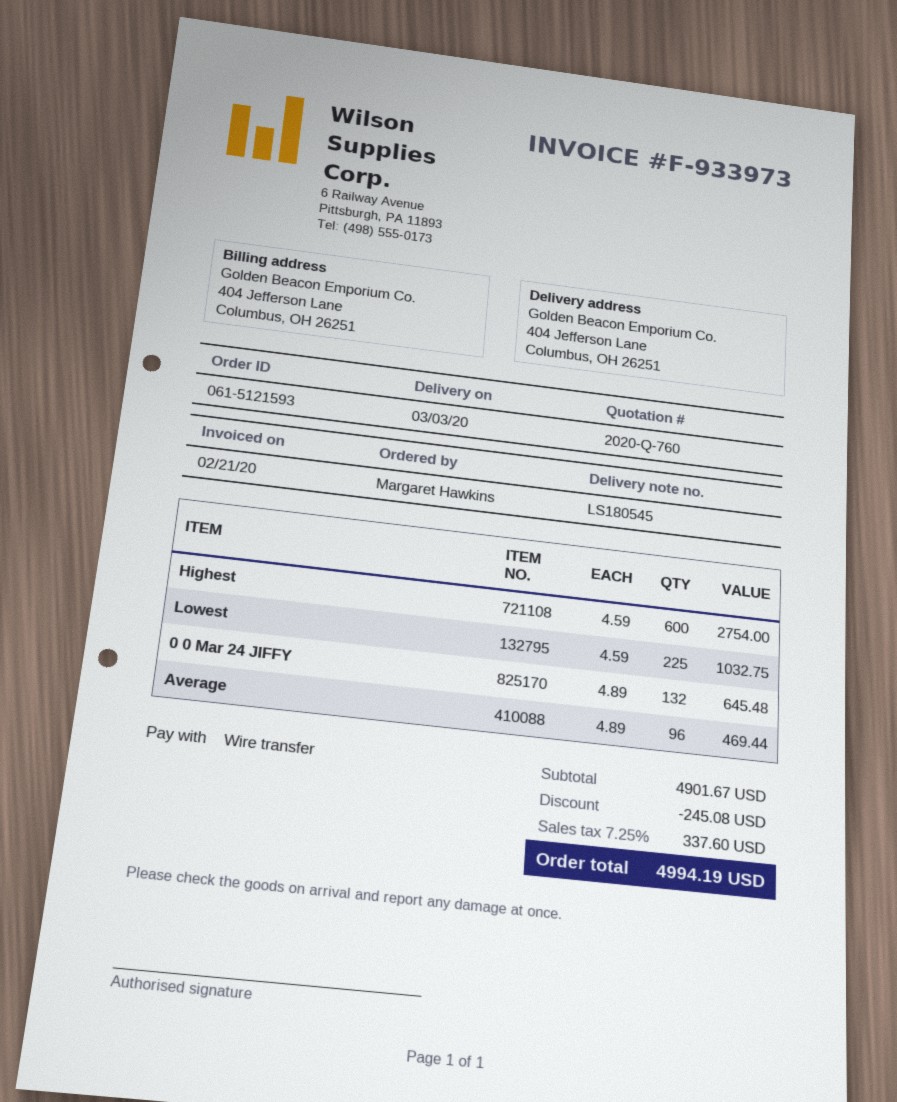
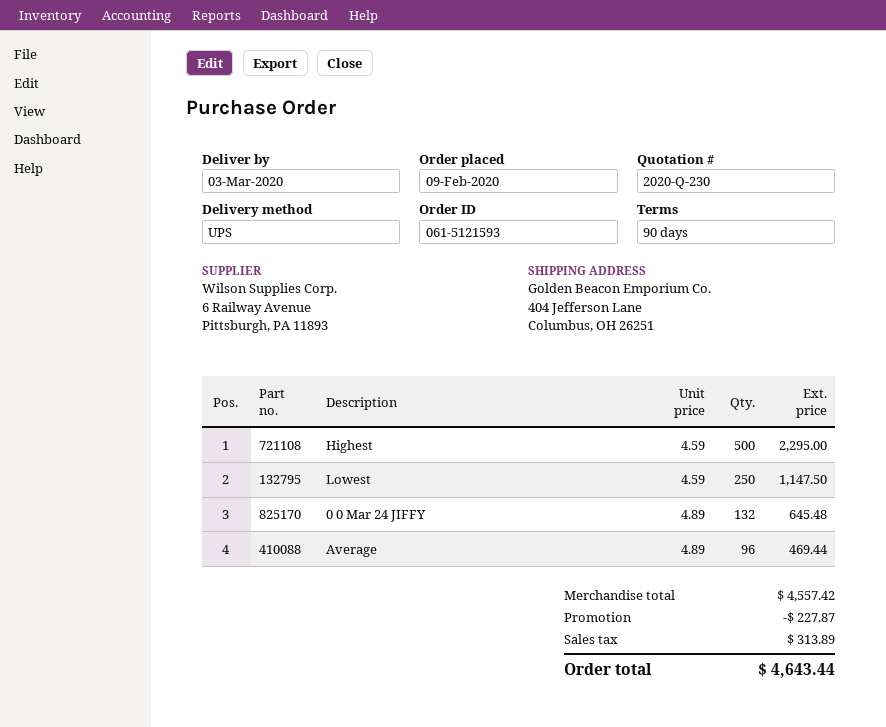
quote number: 2020-Q-760 -> 2020-Q-230
Highest: 600 x 4.59 = 2754.00 -> 500 x 4.59 = 2295.00
Lowest: 225 x 4.59 = 1032.75 -> 250 x 4.59 = 1147.50
subtotal: 4901.67 -> 4557.42
discount: 245.08 -> 227.87
tax: 337.60 -> 313.89
total: 4994.19 -> 4643.44

